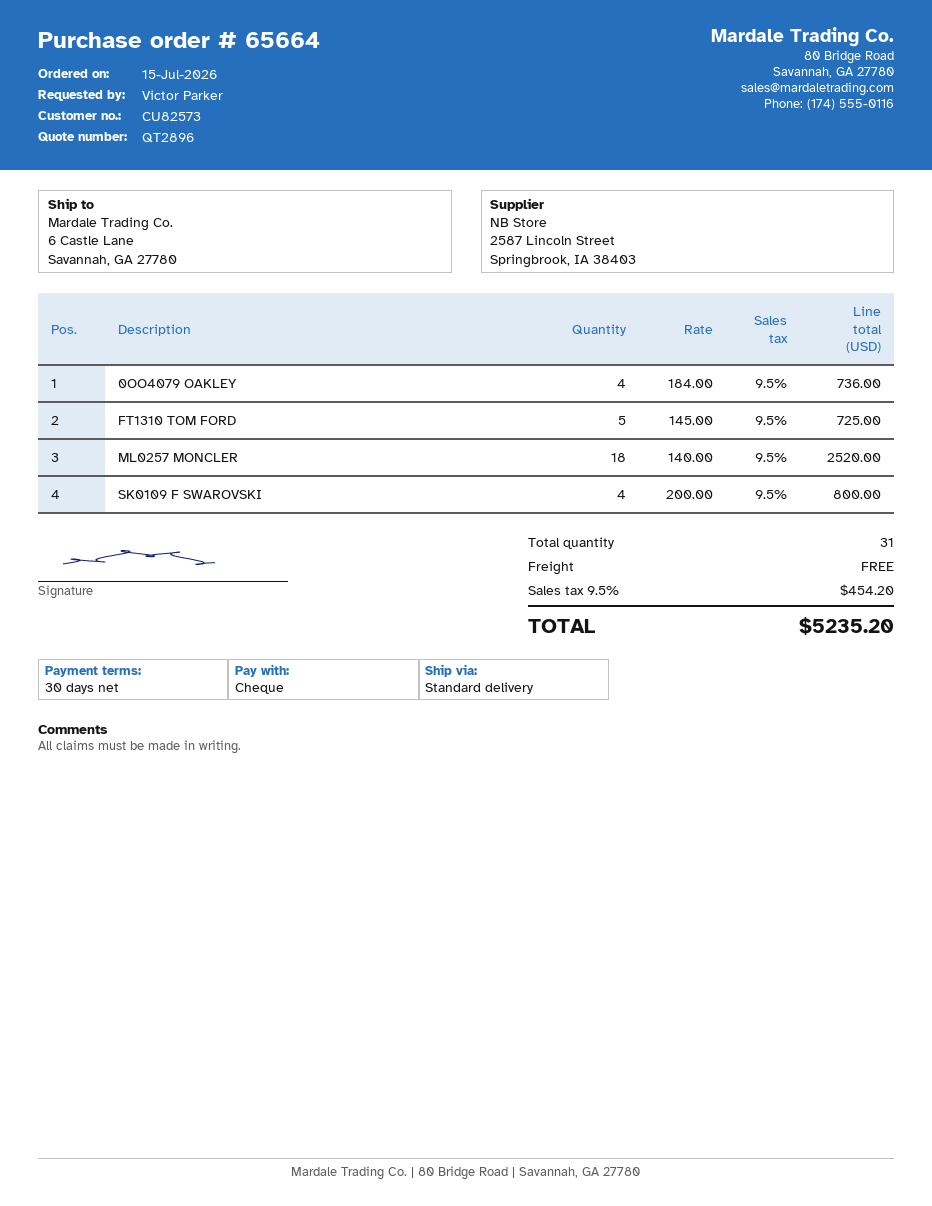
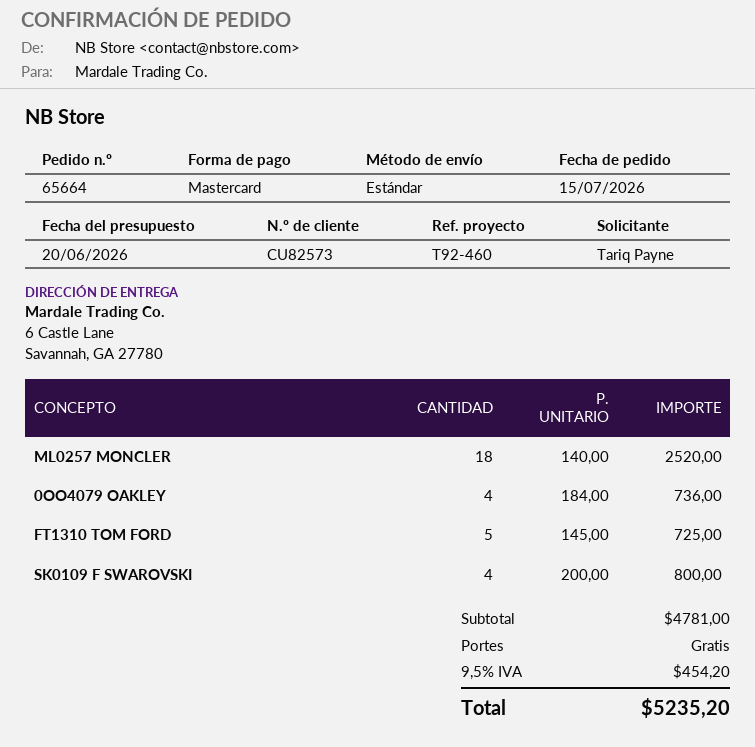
ordered by: Victor Parker -> Tariq Payne
payment method: cheque -> Mastercard

